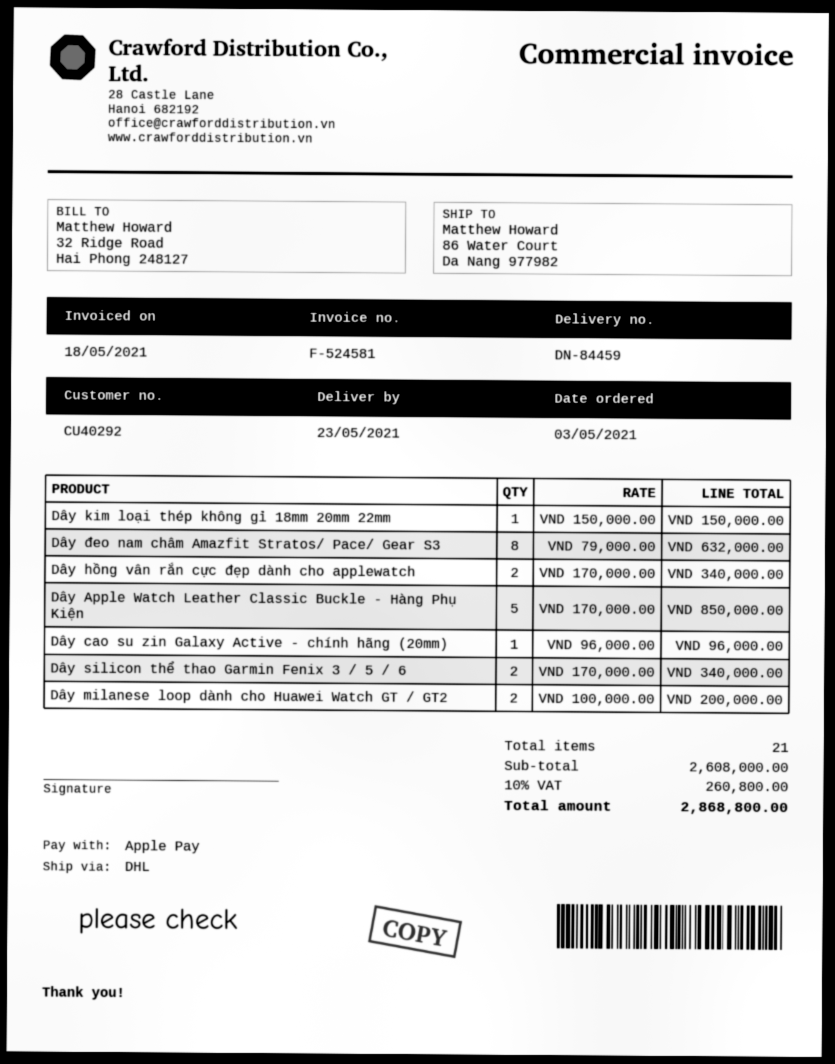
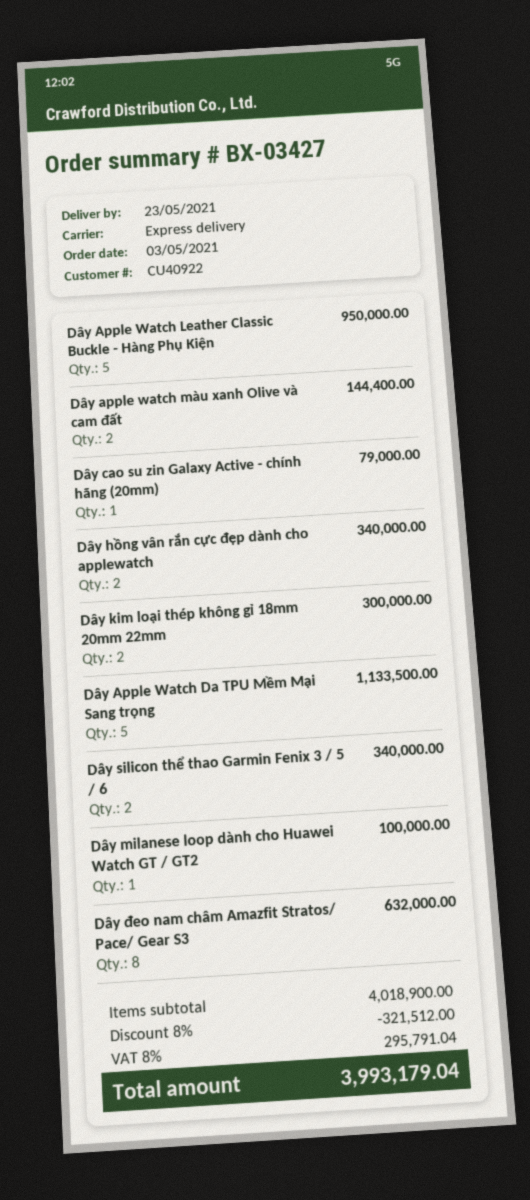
customer number: CU40292 -> CU40922
shipping method: DHL -> express
Dây kim loại thép không gỉ 18mm 20mm 22mm: 1 for 150000.00 -> 2 for 300000.00
Dây Apple Watch Leather Classic Buckle - Hàng Phụ Kiện: 5 for 850000.00 -> 5 for 950000.00
Dây cao su zin Galaxy Active - chính hãng (20mm): 1 for 96000.00 -> 1 for 79000.00
Dây milanese loop dành cho Huawei Watch GT / GT2: 2 for 200000.00 -> 1 for 100000.00
Dây apple watch màu xanh Olive và cam đất: none -> 2 for 144400.00
Dây Apple Watch Da TPU Mềm Mại Sang trọng: none -> 5 for 1133500.00
subtotal: 2608000.00 -> 4018900.00
discount: none -> 8% = 321512.00
tax: 10% = 260800.00 -> 8% = 295791.04
total: 2868800.00 -> 3993179.04

